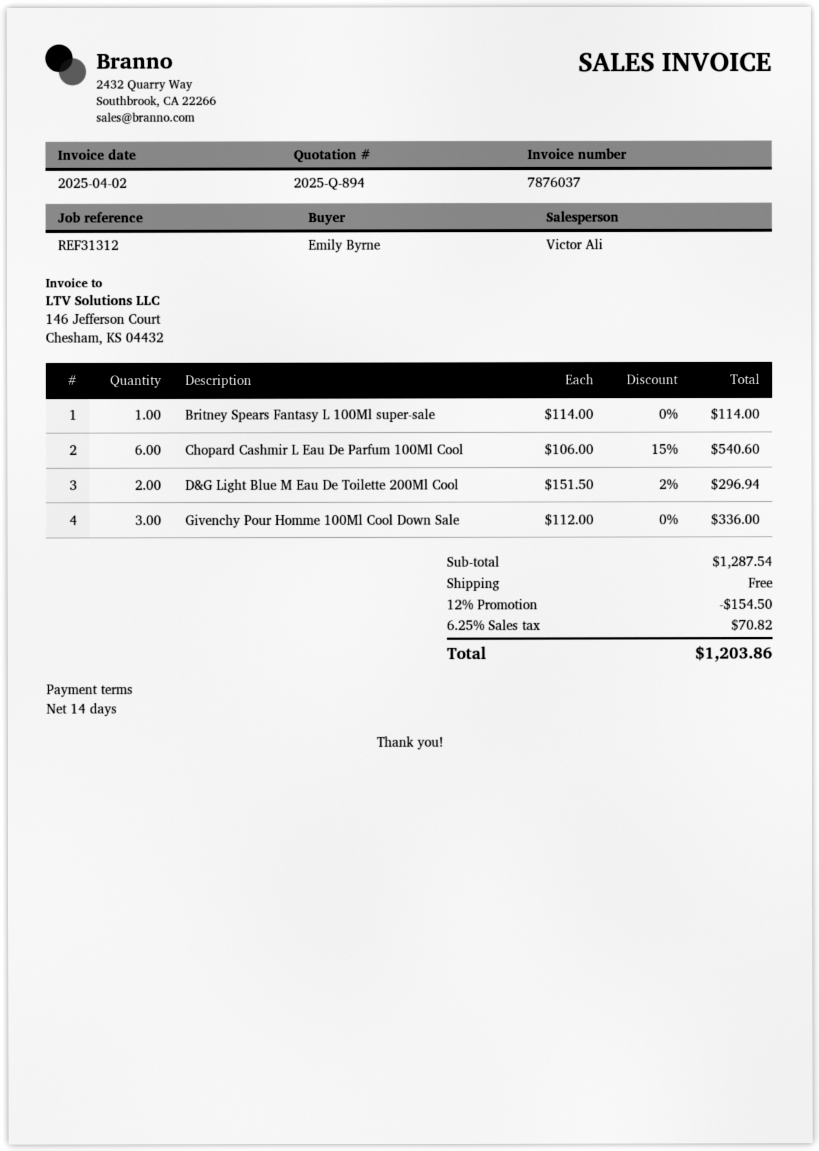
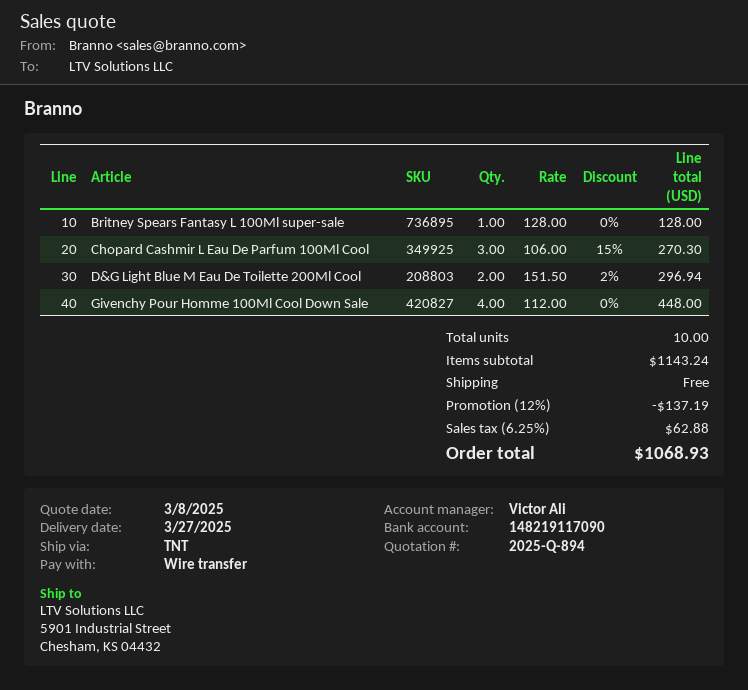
Britney Spears Fantasy L 100Ml super-sale: 1 x 114.00 = 114.00 -> 1 x 128.00 = 128.00
Chopard Cashmir L Eau De Parfum 100Ml Cool: 6 x 106.00 - 15% = 540.60 -> 3 x 106.00 - 15% = 270.30
Givenchy Pour Homme 100Ml Cool Down Sale: 3 x 112.00 = 336.00 -> 4 x 112.00 = 448.00
subtotal: 1287.54 -> 1143.24
discount: 12% = 154.50 -> 12% = 137.19
tax: 6.25% = 70.82 -> 6.25% = 62.88
total: 1203.86 -> 1068.93

